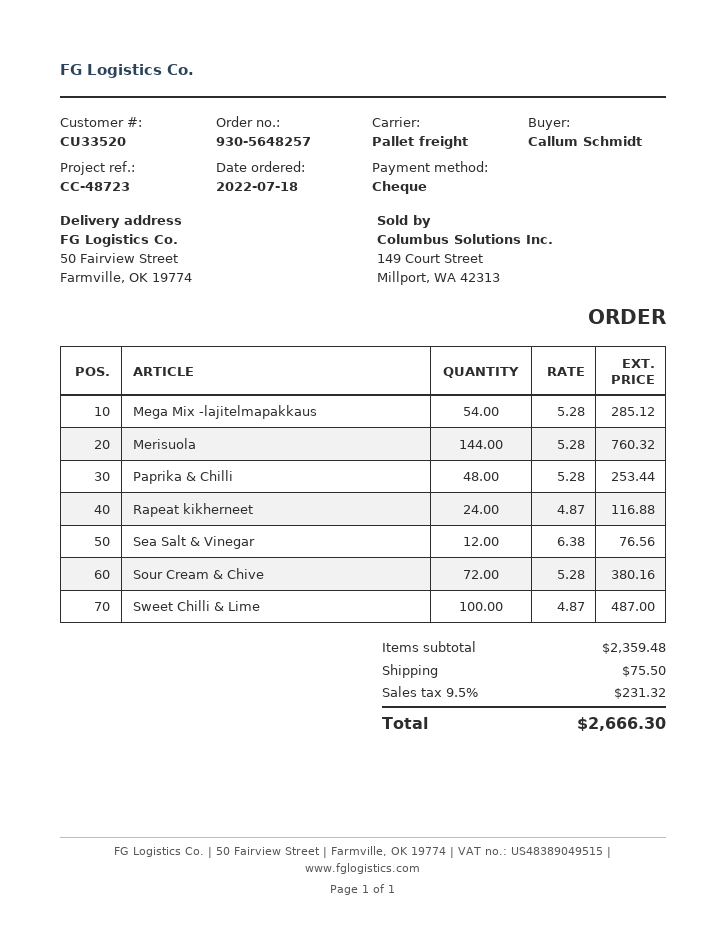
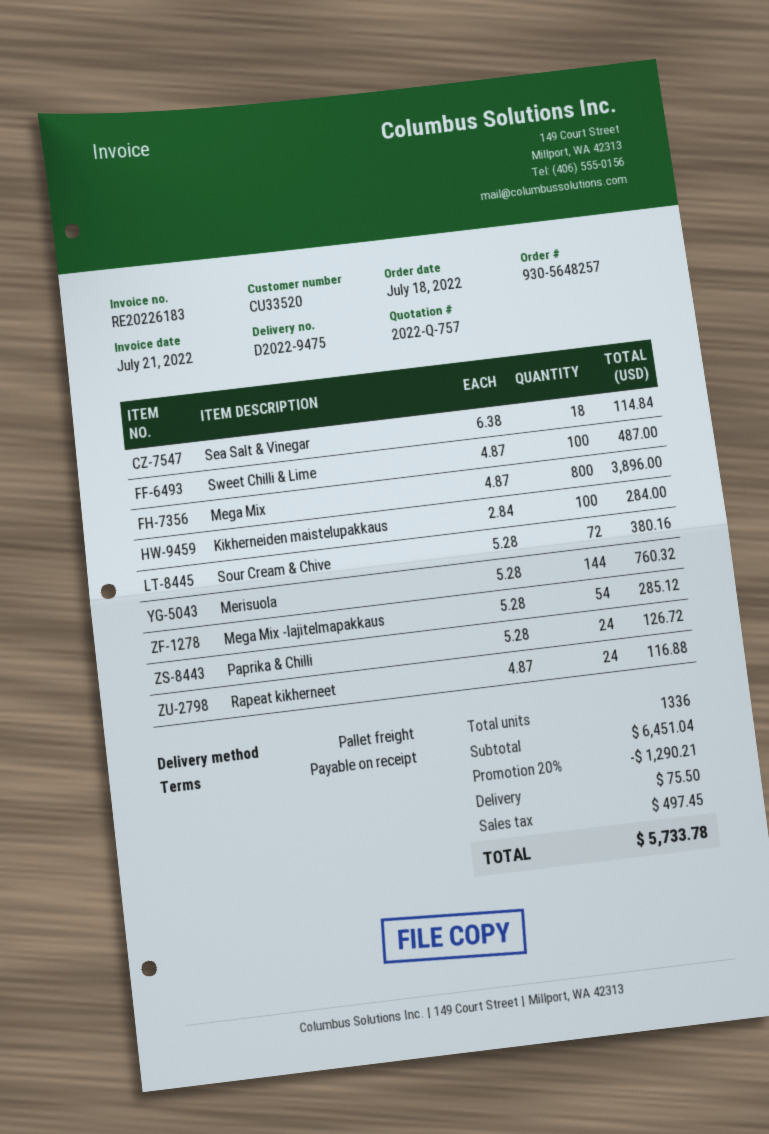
Paprika & Chilli: 48 x 5.28 = 253.44 -> 24 x 5.28 = 126.72
Sea Salt & Vinegar: 12 x 6.38 = 76.56 -> 18 x 6.38 = 114.84
Mega Mix: none -> 800 x 4.87 = 3896.00
Kikherneiden maistelupakkaus: none -> 100 x 2.84 = 284.00
subtotal: 2359.48 -> 6451.04
discount: none -> 20% = 1290.21
tax: 231.32 -> 497.45
total: 2666.30 -> 5733.78

